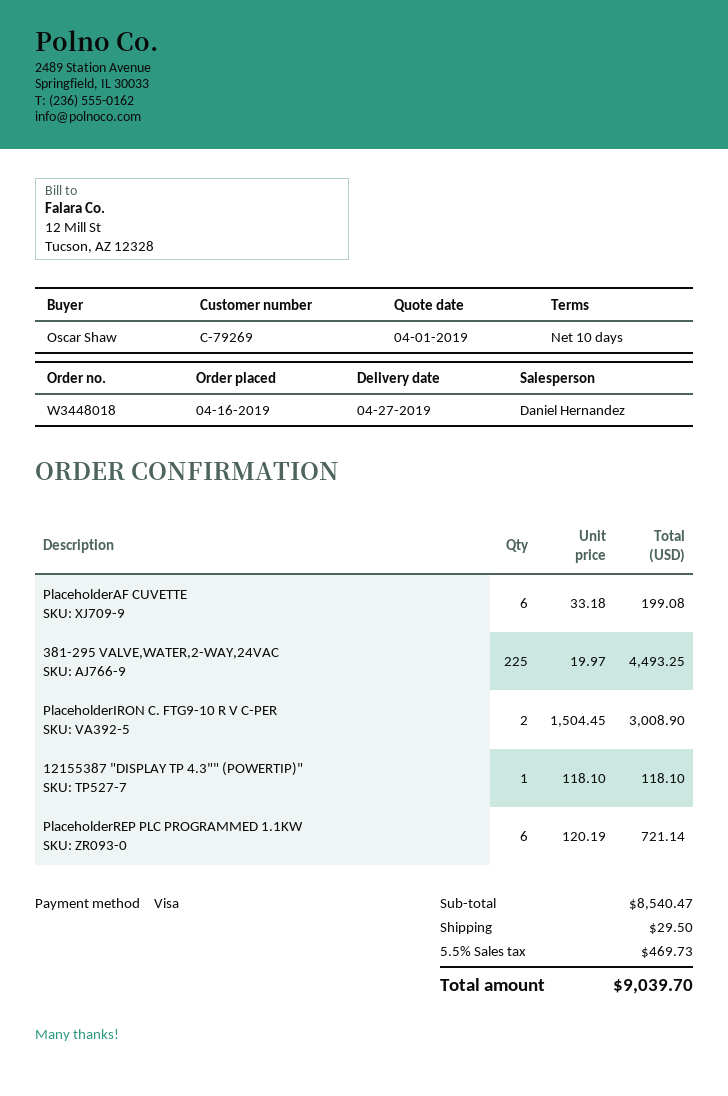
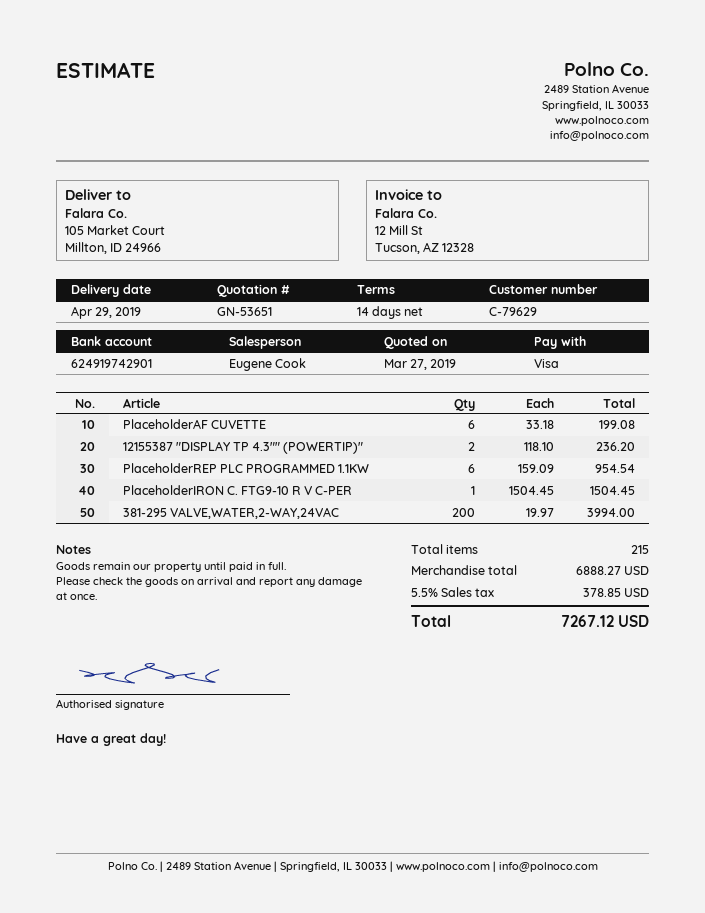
quote date: 2019-04-01 -> 2019-03-27
delivery date: 2019-04-27 -> 2019-04-29
payment terms: 10 days -> 14 days
customer number: C-79269 -> C-79629
sales rep: Daniel Hernandez -> Eugene Cook
381-295 VALVE,WATER,2-WAY,24VAC: 225 x 19.97 = 4493.25 -> 200 x 19.97 = 3994.00
PlaceholderIRON C. FTG9-10 R V C-PER: 2 x 1504.45 = 3008.90 -> 1 x 1504.45 = 1504.45
12155387 "DISPLAY TP 4.3"" (POWERTIP)": 1 x 118.10 = 118.10 -> 2 x 118.10 = 236.20
PlaceholderREP PLC PROGRAMMED 1.1KW: 6 x 120.19 = 721.14 -> 6 x 159.09 = 954.54
subtotal: 8540.47 -> 6888.27
shipping: 29.50 -> none
tax: 5.5% = 469.73 -> 5.5% = 378.85
total: 9039.70 -> 7267.12

